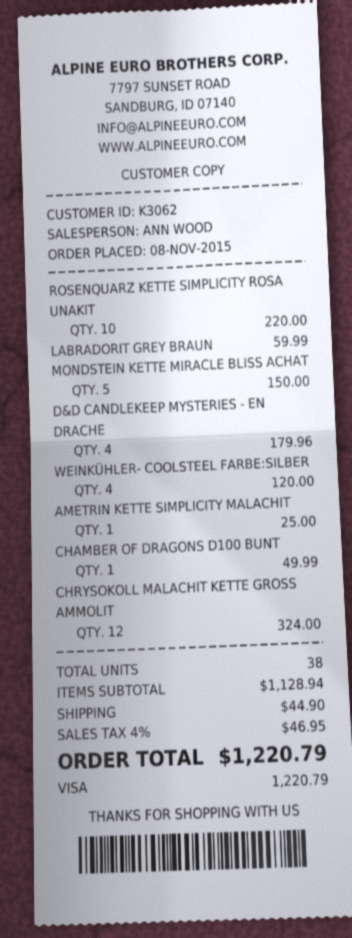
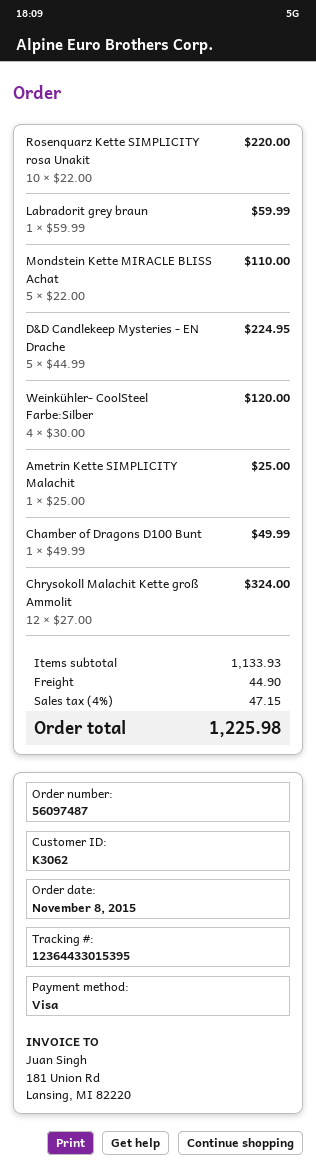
MONDSTEIN KETTE MIRACLE BLISS ACHAT: 5 for 150.00 -> 5 for 110.00
D&D CANDLEKEEP MYSTERIES - EN DRACHE: 4 for 179.96 -> 5 for 224.95
subtotal: 1128.94 -> 1133.93
tax: 4% = 46.95 -> 4% = 47.15
total: 1220.79 -> 1225.98

